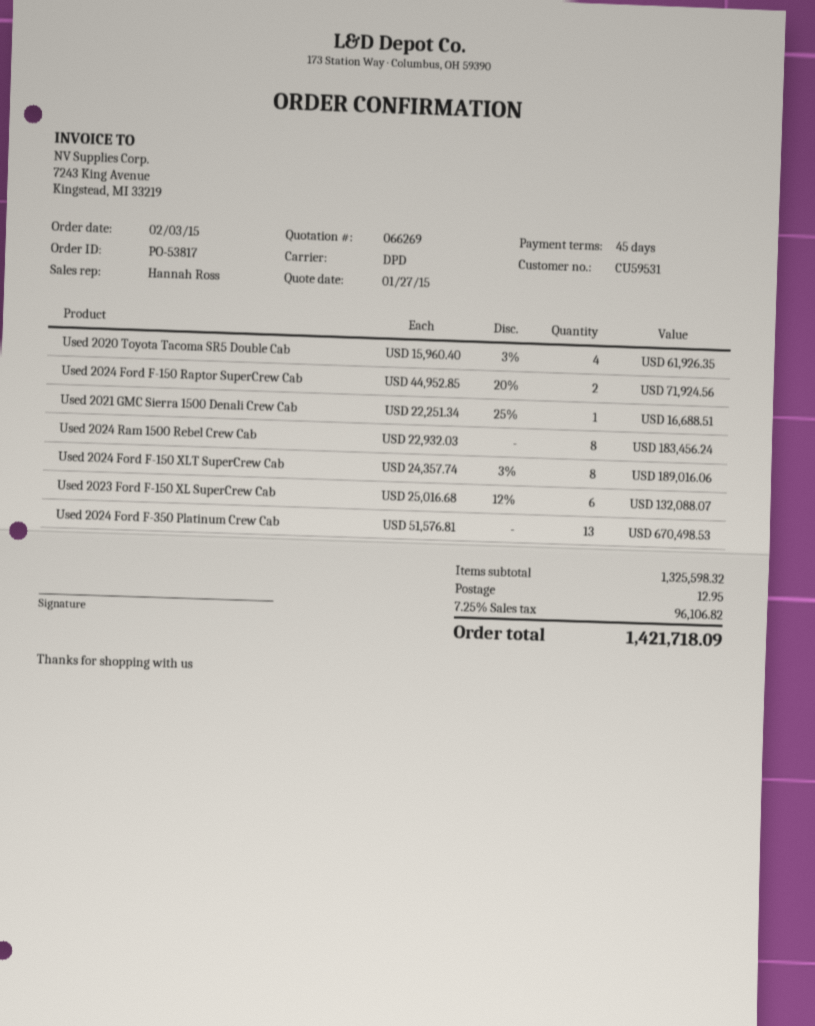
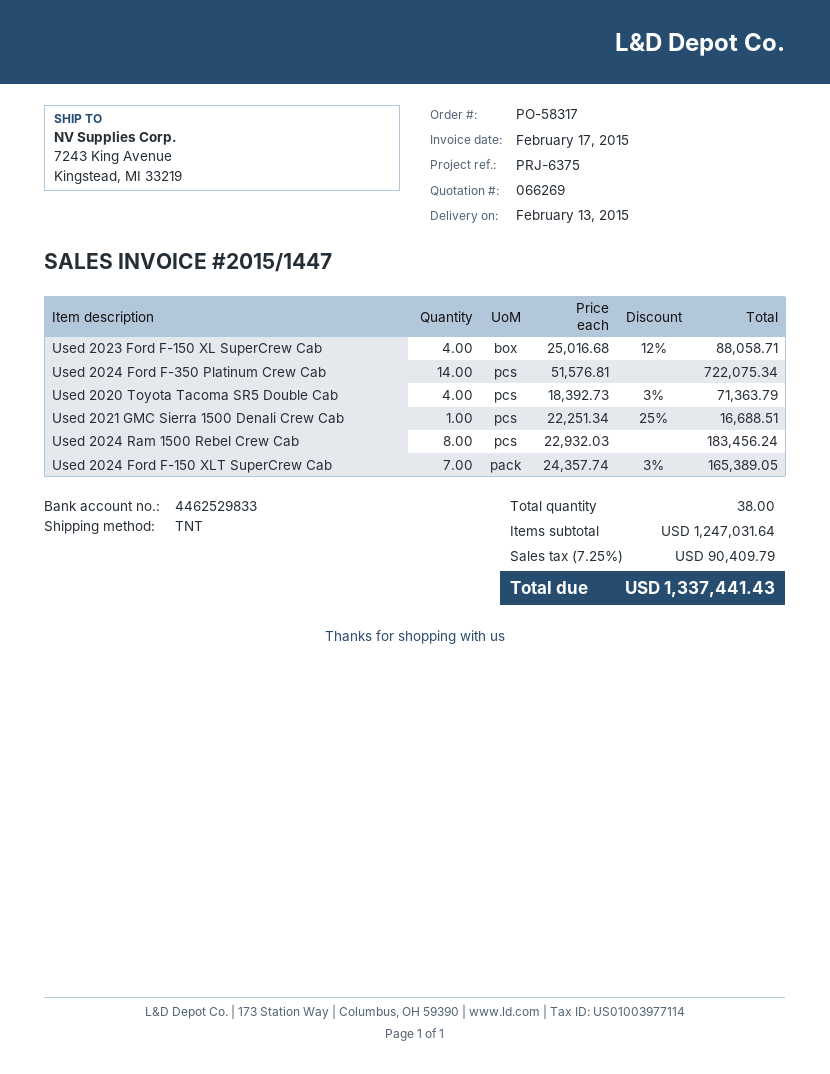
order number: PO-53817 -> PO-58317
shipping method: DPD -> TNT
Used 2020 Toyota Tacoma SR5 Double Cab: 4 x 15960.40 - 3% = 61926.35 -> 4 x 18392.73 - 3% = 71363.79
Used 2024 Ford F-150 Raptor SuperCrew Cab: 2 x 44952.85 - 20% = 71924.56 -> none
Used 2024 Ford F-150 XLT SuperCrew Cab: 8 x 24357.74 - 3% = 189016.06 -> 7 x 24357.74 - 3% = 165389.05
Used 2023 Ford F-150 XL SuperCrew Cab: 6 x 25016.68 - 12% = 132088.07 -> 4 x 25016.68 - 12% = 88058.71
Used 2024 Ford F-350 Platinum Crew Cab: 13 x 51576.81 = 670498.53 -> 14 x 51576.81 = 722075.34
subtotal: 1325598.32 -> 1247031.64
shipping: 12.95 -> none
tax: 7.25% = 96106.82 -> 7.25% = 90409.79
total: 1421718.09 -> 1337441.43

